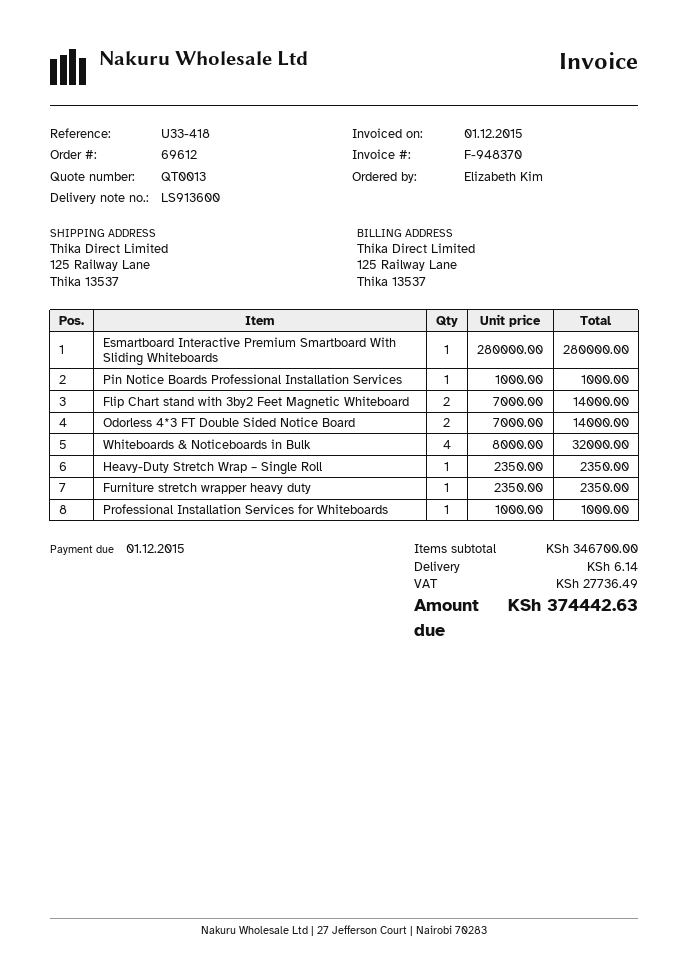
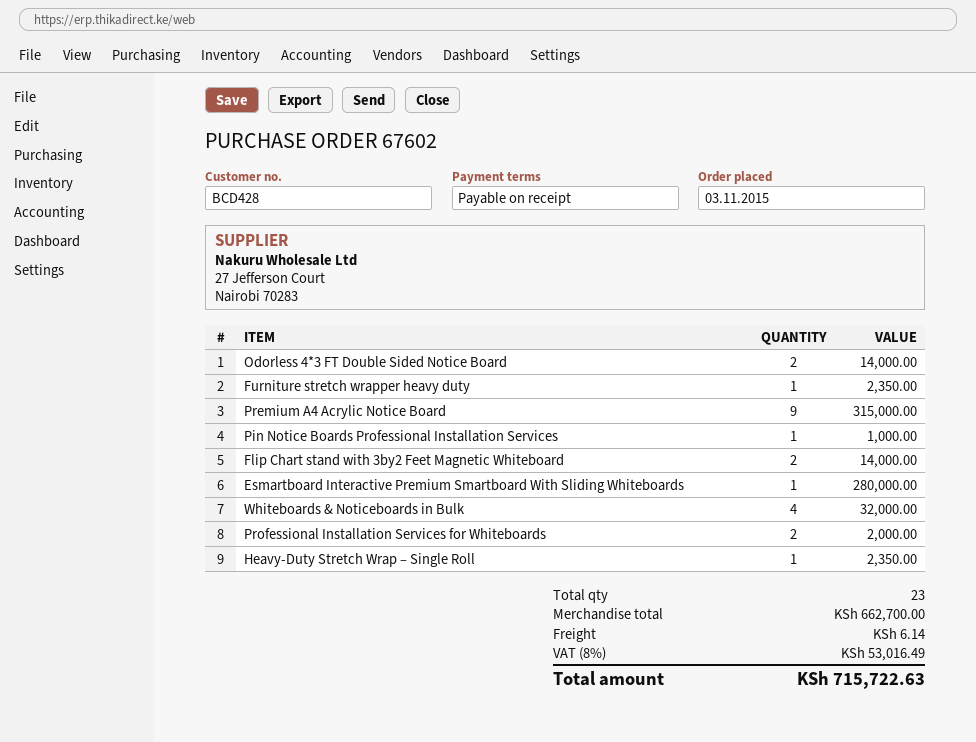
order number: 69612 -> 67602
Professional Installation Services for Whiteboards: 1 for 1000.00 -> 2 for 2000.00
Premium A4 Acrylic Notice Board: none -> 9 for 315000.00
subtotal: 346700.00 -> 662700.00
tax: 27736.49 -> 53016.49
total: 374442.63 -> 715722.63

